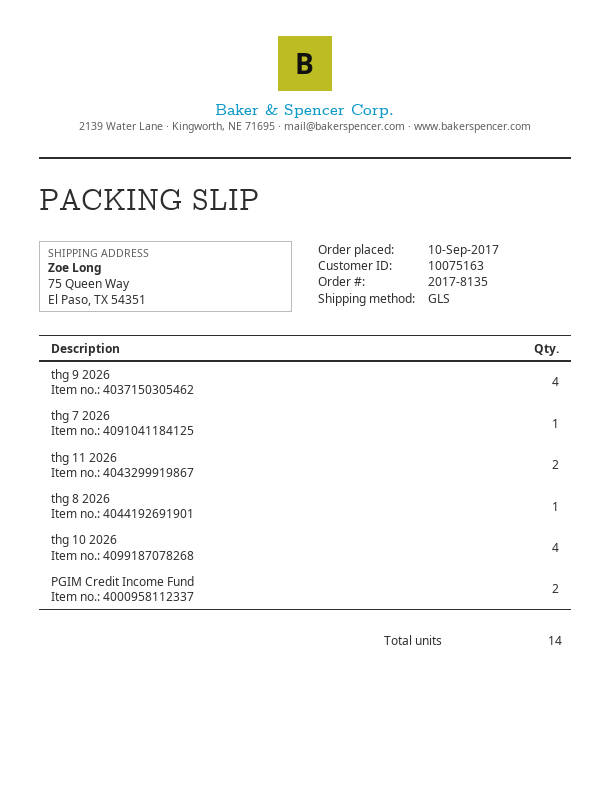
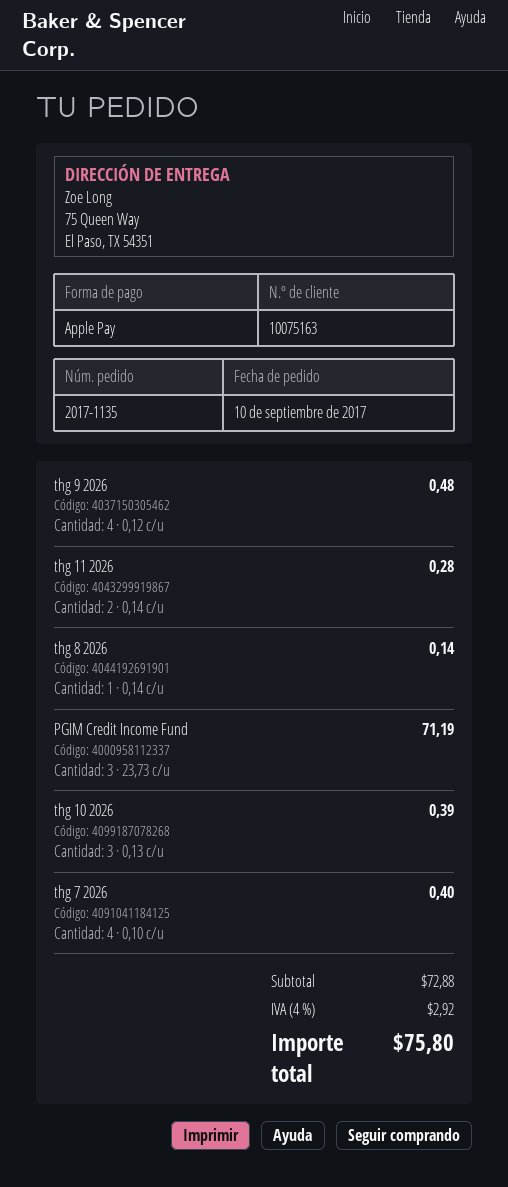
order number: 2017-8135 -> 2017-1135
thg 7 2026: 1 -> 4
thg 10 2026: 4 -> 3
PGIM Credit Income Fund: 2 -> 3

